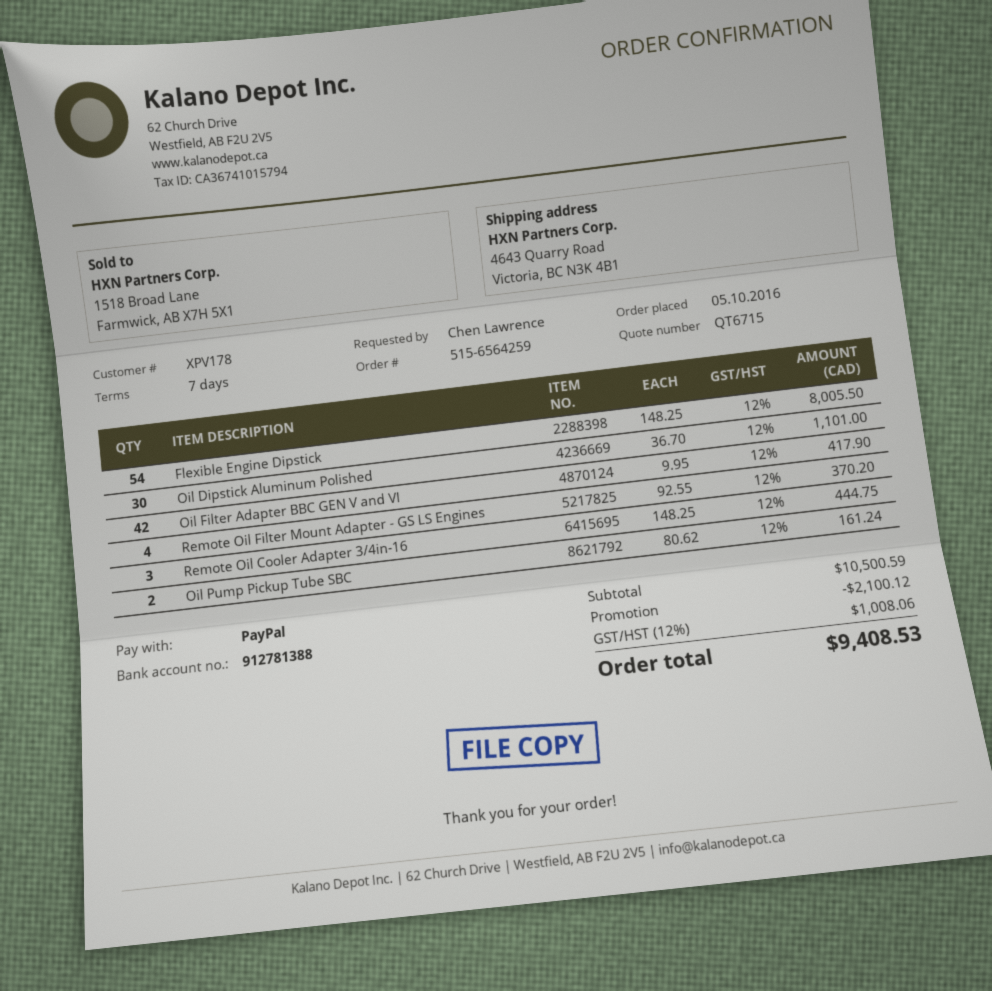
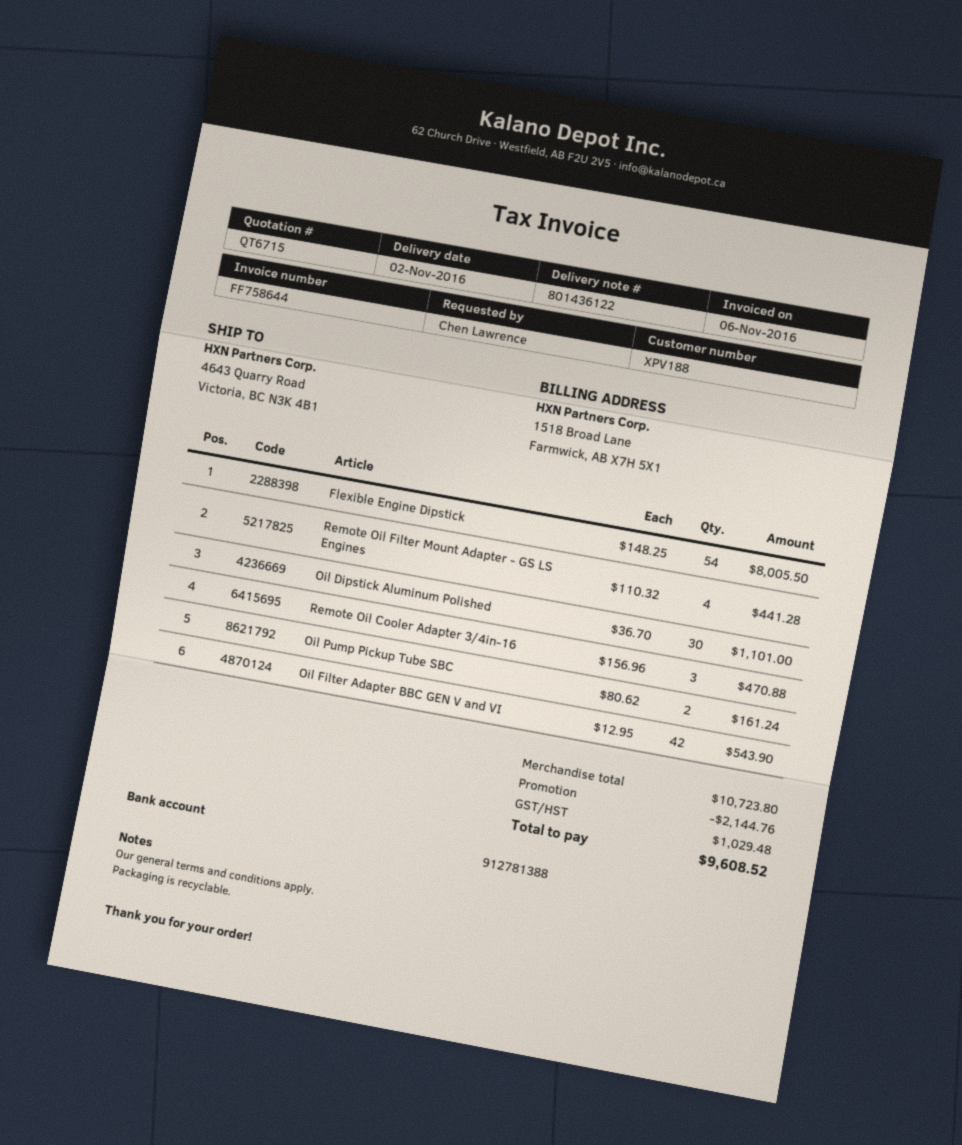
customer number: XPV178 -> XPV188
Oil Filter Adapter BBC GEN V and VI: 42 x 9.95 = 417.90 -> 42 x 12.95 = 543.90
Remote Oil Filter Mount Adapter - GS LS Engines: 4 x 92.55 = 370.20 -> 4 x 110.32 = 441.28
Remote Oil Cooler Adapter 3/4in-16: 3 x 148.25 = 444.75 -> 3 x 156.96 = 470.88
subtotal: 10500.59 -> 10723.80
discount: 2100.12 -> 2144.76
tax: 1008.06 -> 1029.48
total: 9408.53 -> 9608.52

